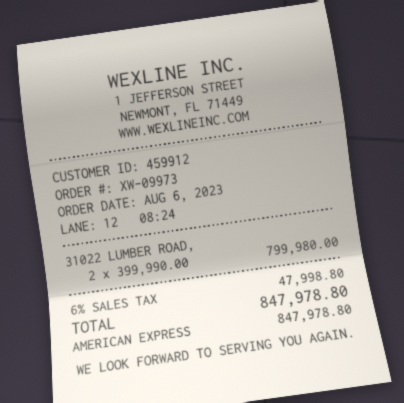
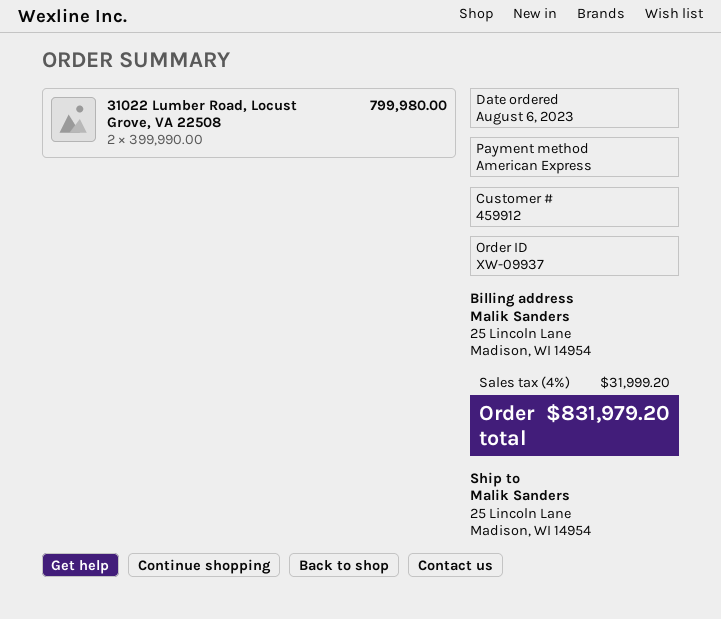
order number: XW-09973 -> XW-09937
tax: 6% = 47998.80 -> 4% = 31999.20
total: 847978.80 -> 831979.20

